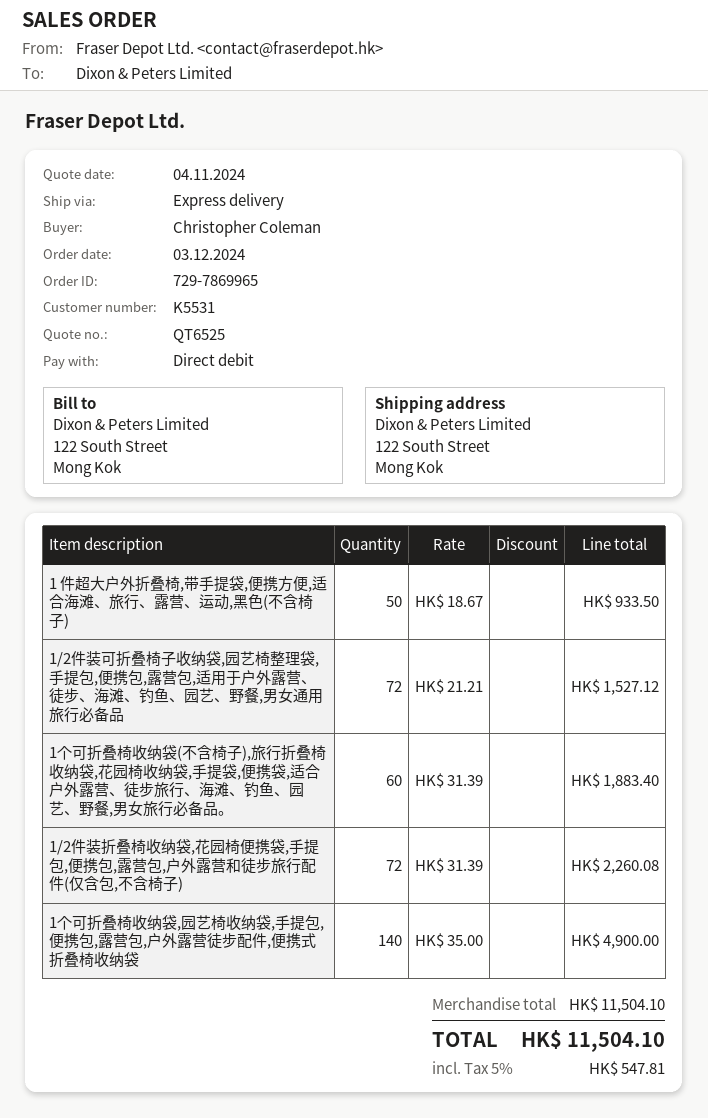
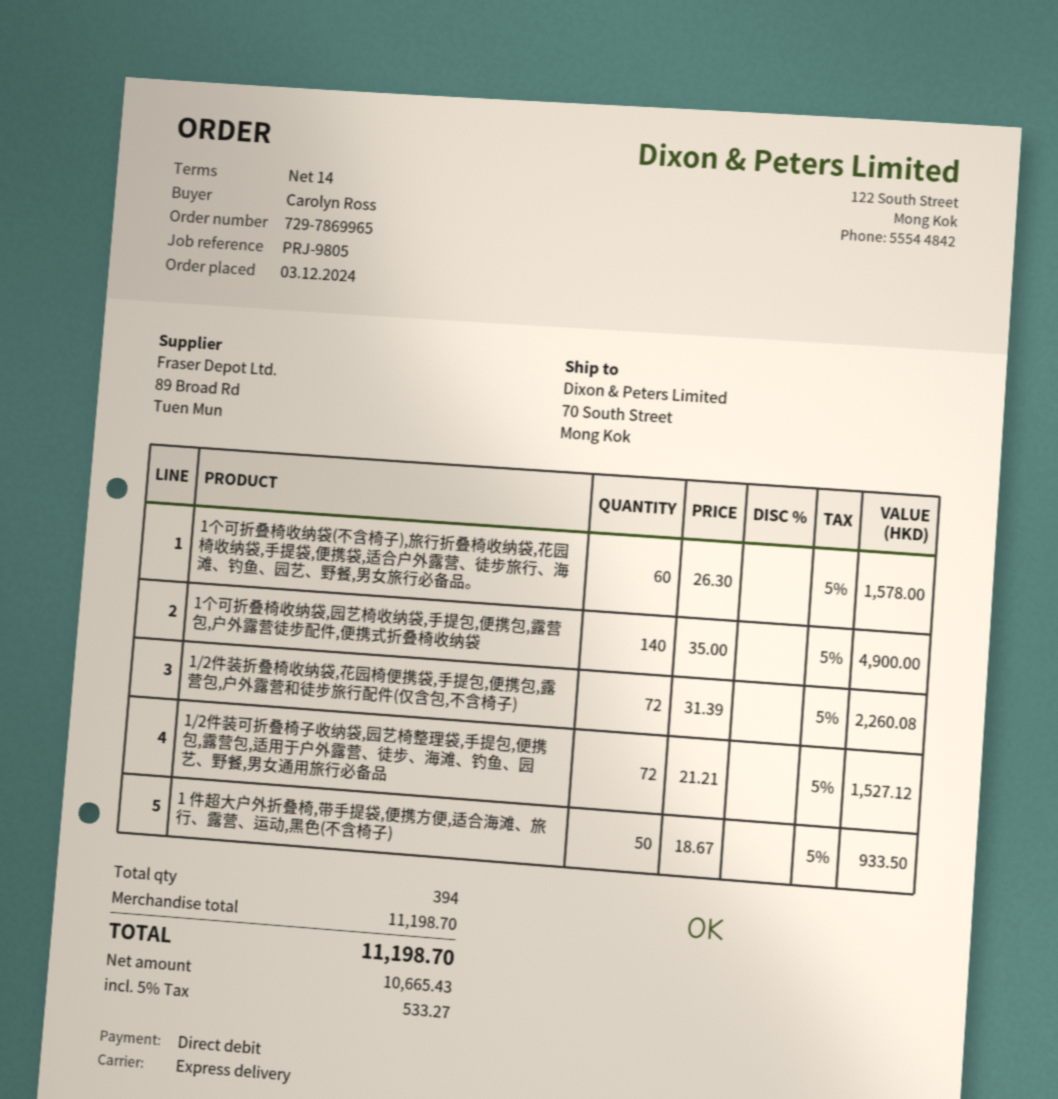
ordered by: Christopher Coleman -> Carolyn Ross
ship to: 122 South Street, Mong Kok -> 70 South Street, Mong Kok
1个可折叠椅收纳袋(不含椅子),旅行折叠椅收纳袋,花园椅收纳袋,手提袋,便携袋,适合户外露营、徒步旅行、海滩、钓鱼、园艺、野餐,男女旅行必备品。: 60 x 31.39 = 1883.40 -> 60 x 26.30 = 1578.00
subtotal: 11504.10 -> 11198.70
tax: 5% = 547.81 -> 5% = 533.27
total: 11504.10 -> 11198.70

